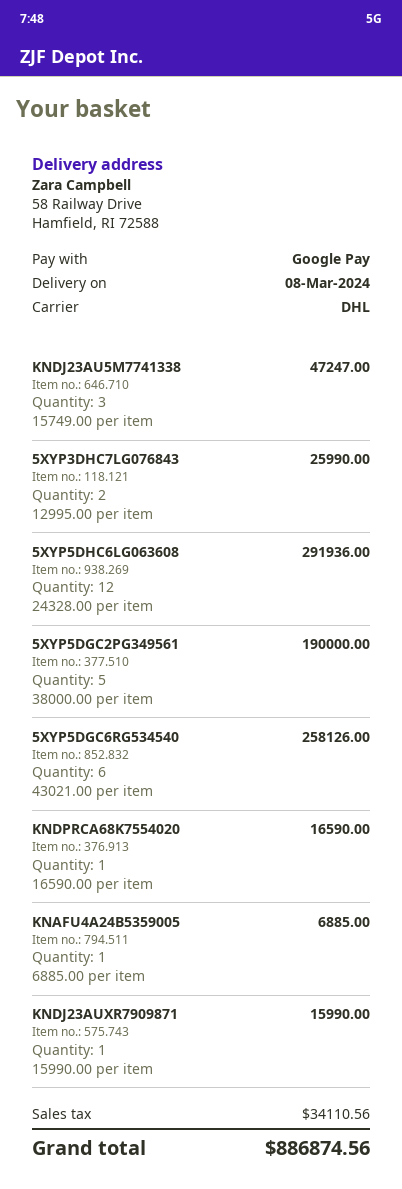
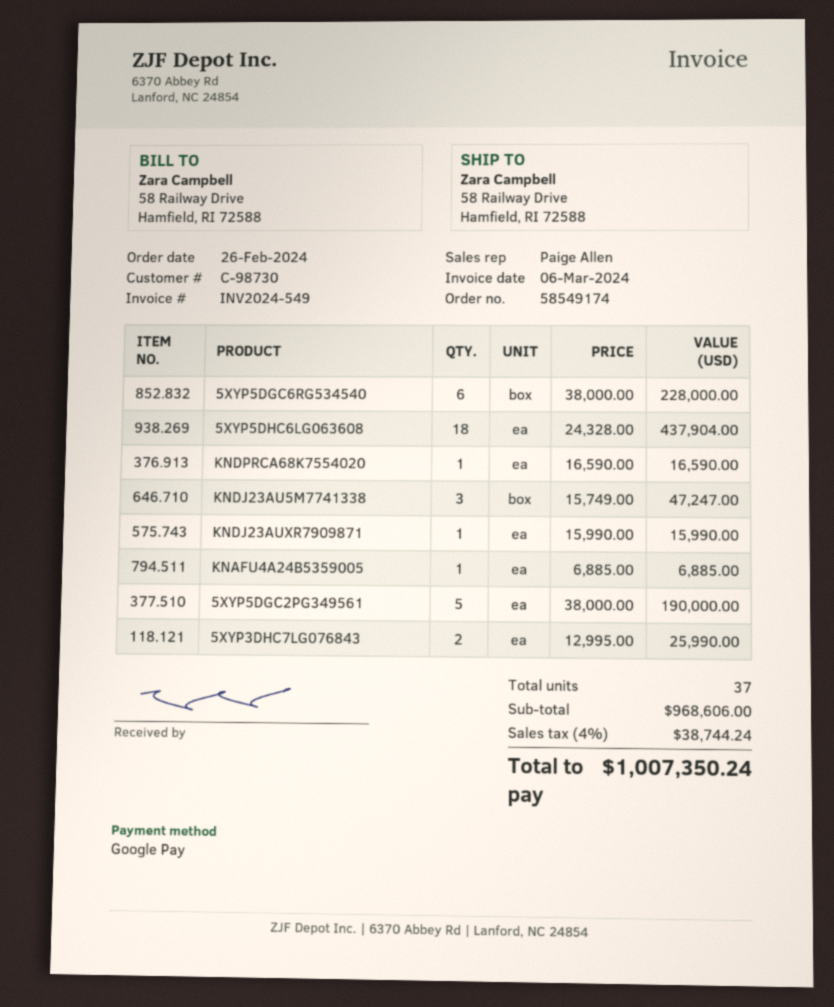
5XYP5DHC6LG063608: 12 x 24328.00 = 291936.00 -> 18 x 24328.00 = 437904.00
5XYP5DGC6RG534540: 6 x 43021.00 = 258126.00 -> 6 x 38000.00 = 228000.00
tax: 34110.56 -> 38744.24
total: 886874.56 -> 1007350.24

